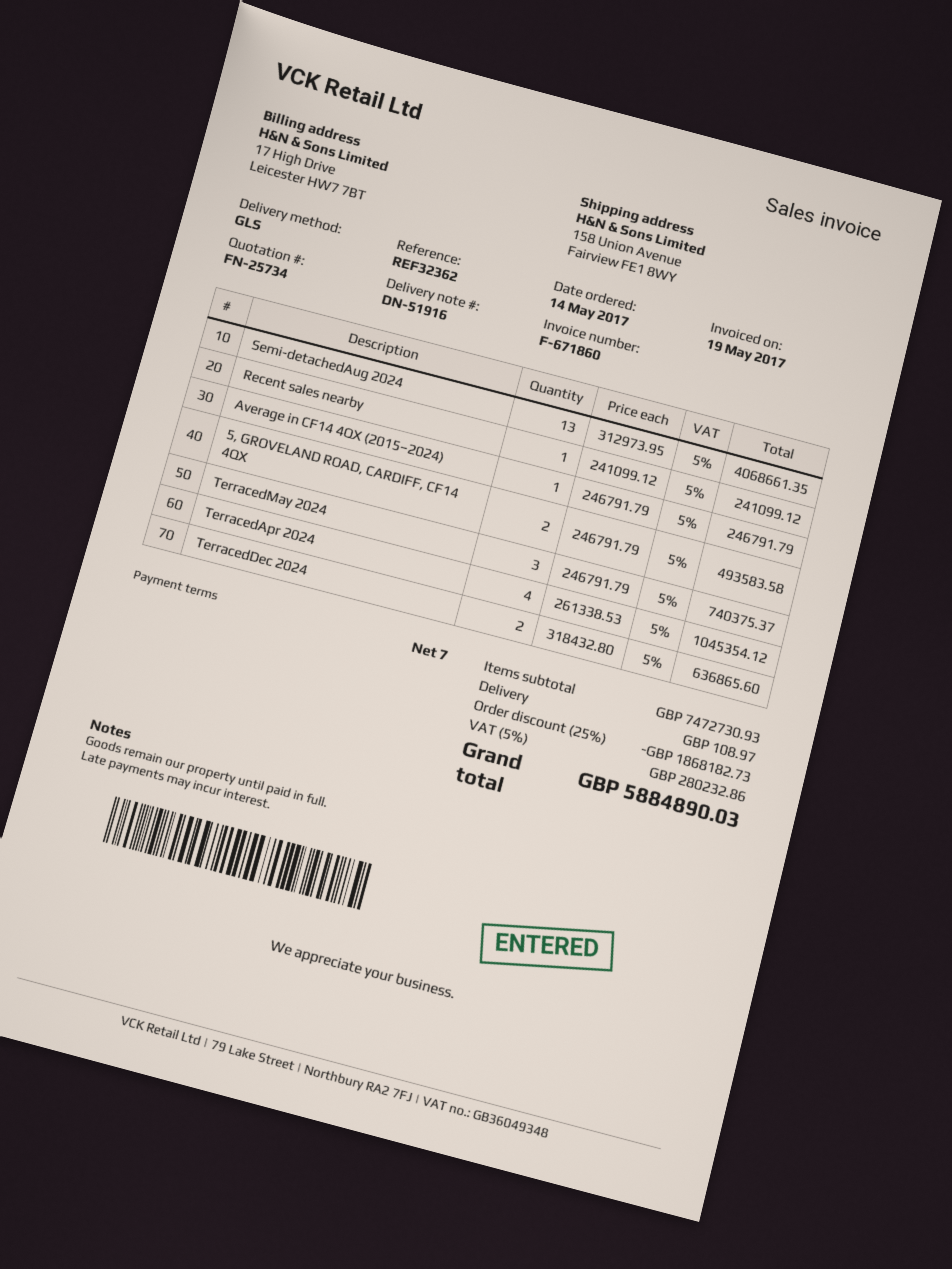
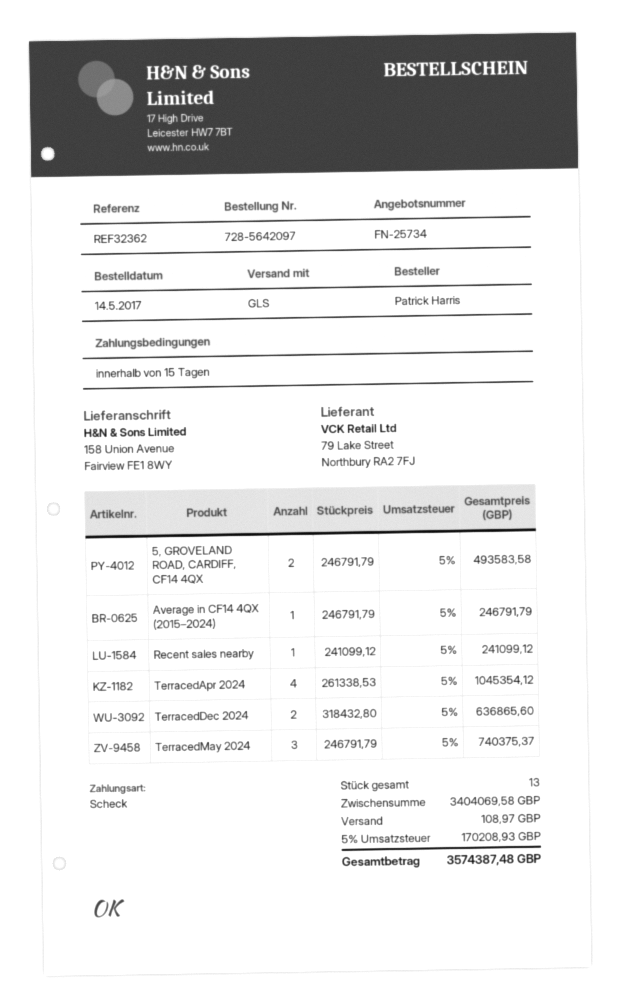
payment terms: 7 days -> 15 days
Semi-detachedAug 2024: 13 x 312973.95 = 4068661.35 -> none
subtotal: 7472730.93 -> 3404069.58
discount: 25% = 1868182.73 -> none
tax: 5% = 280232.86 -> 5% = 170208.93
total: 5884890.03 -> 3574387.48

